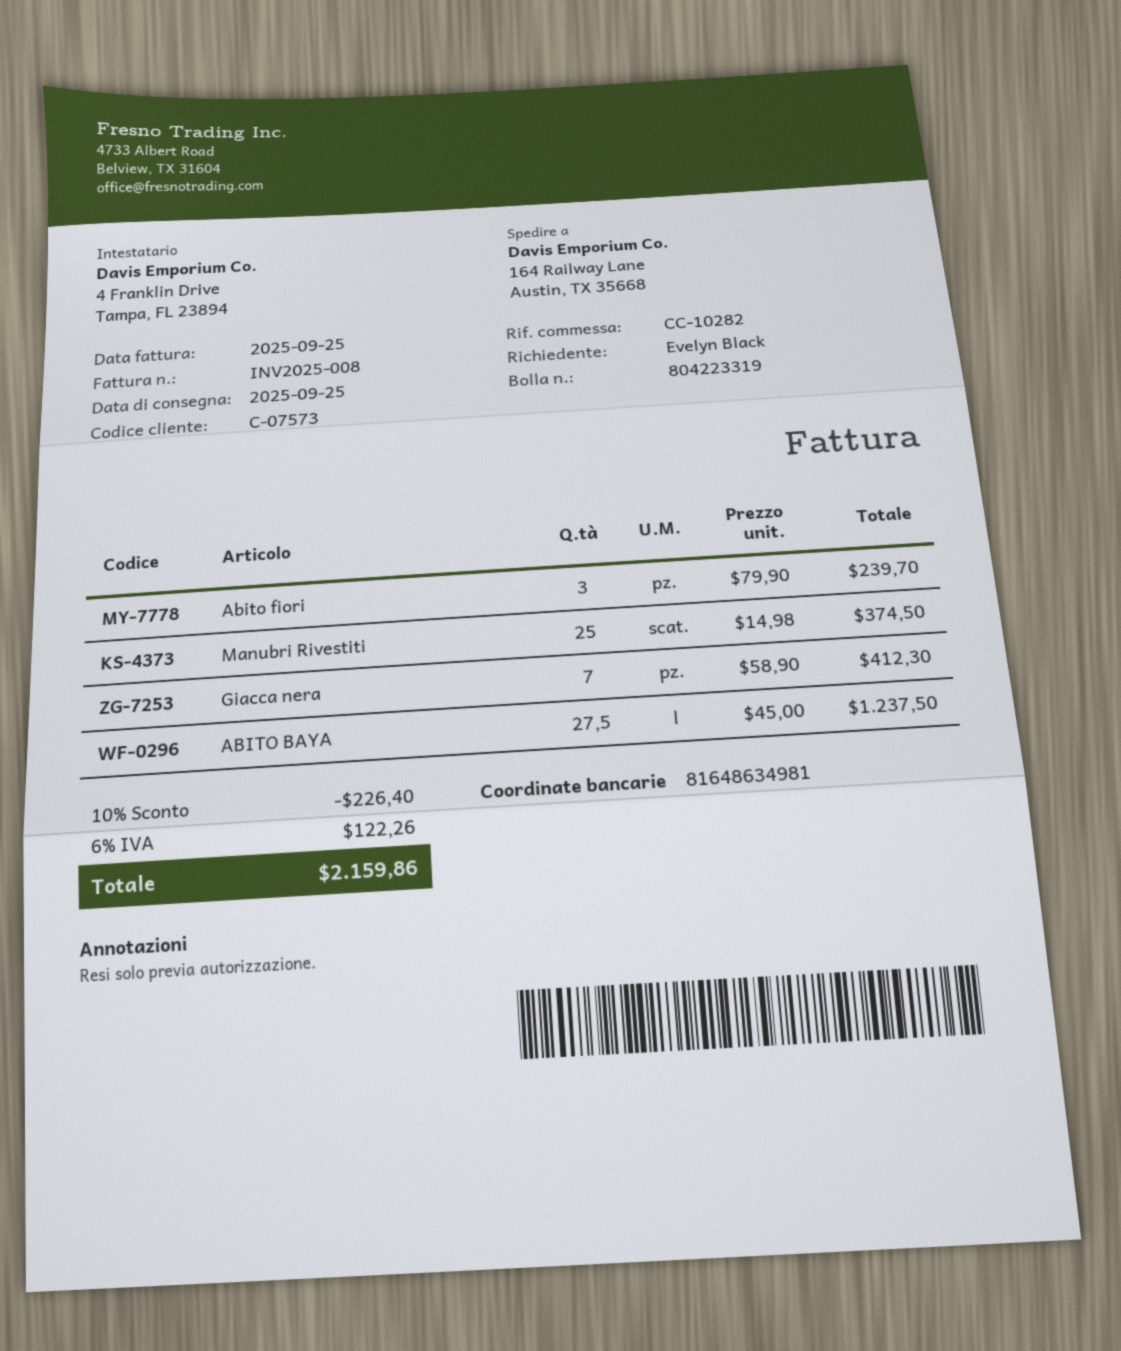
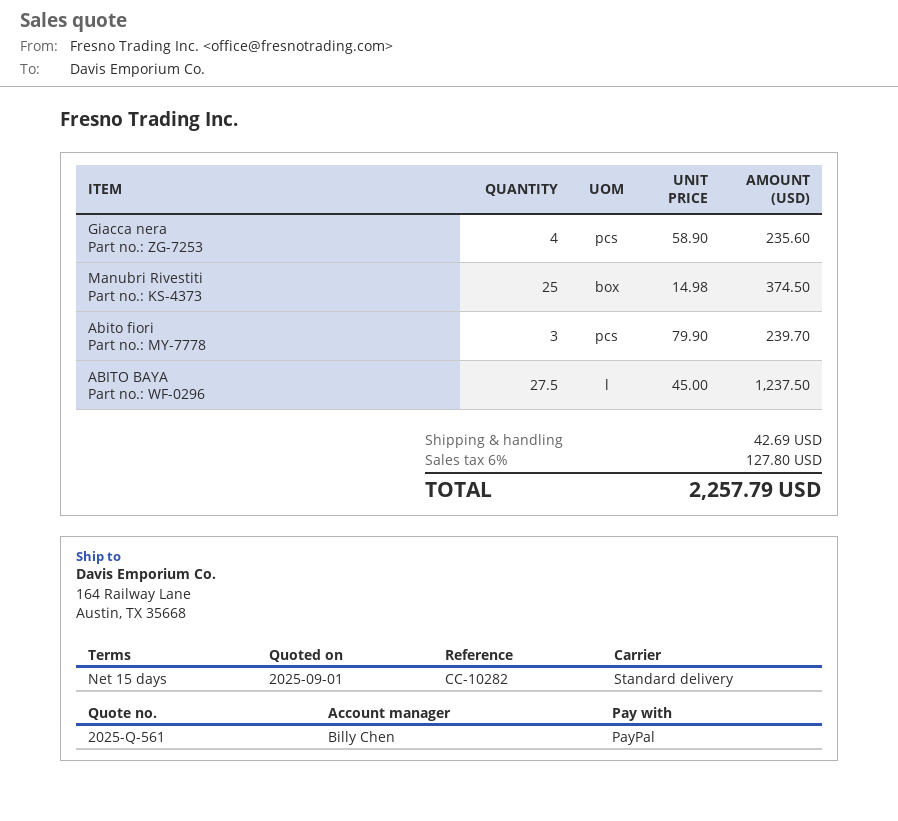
Giacca nera: 7 x 58.90 = 412.30 -> 4 x 58.90 = 235.60
discount: 10% = 226.40 -> none
shipping: none -> 42.69
tax: 6% = 122.26 -> 6% = 127.80
total: 2159.86 -> 2257.79

